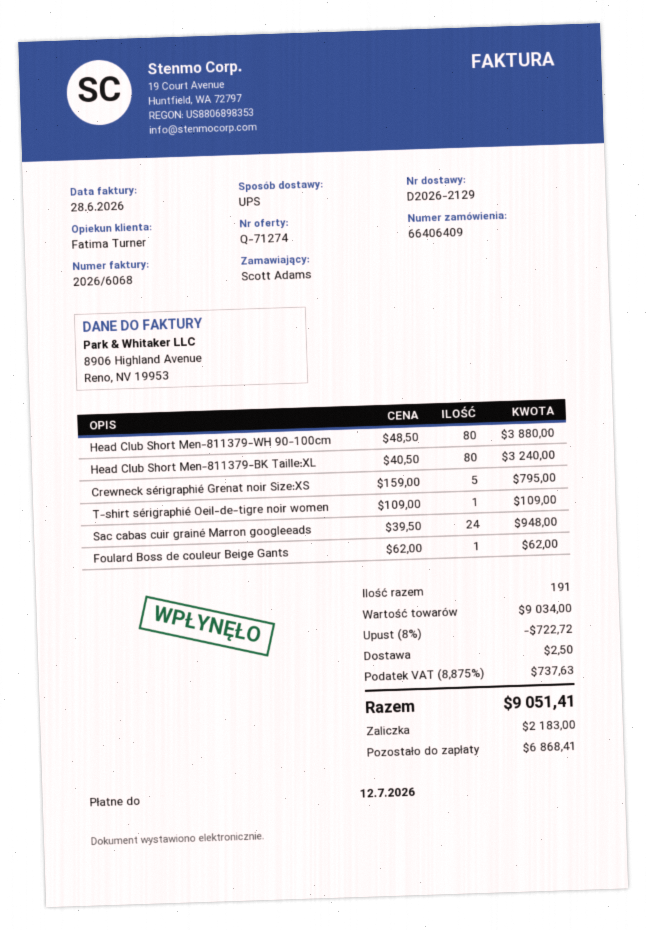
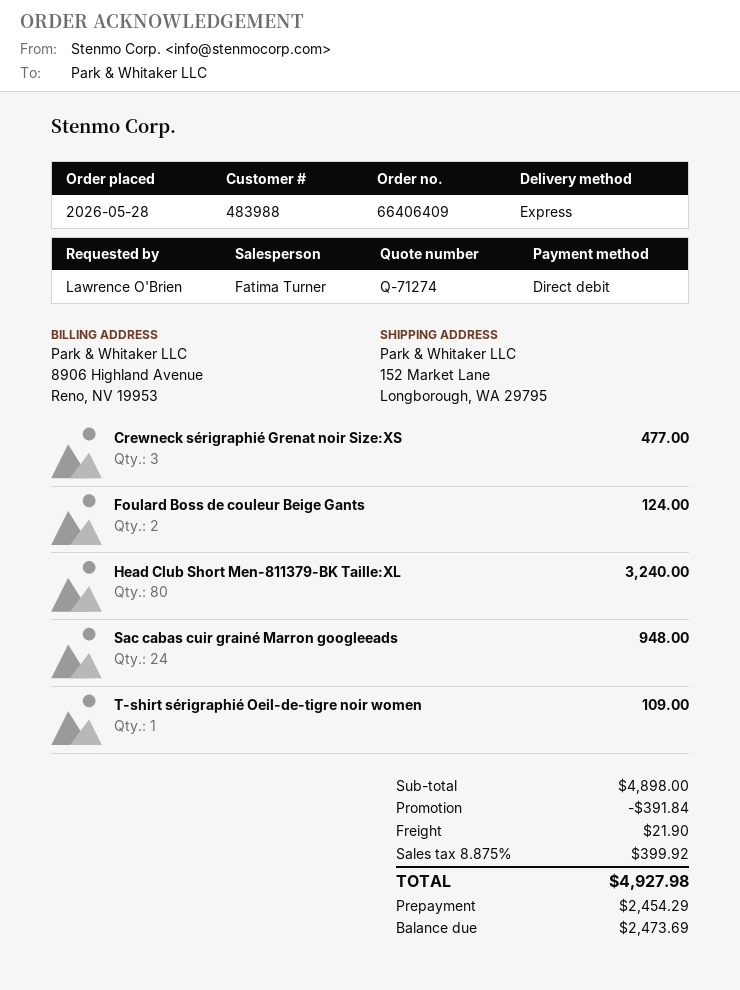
ordered by: Scott Adams -> Lawrence O'Brien
shipping method: UPS -> express
Head Club Short Men-811379-WH 90-100cm: 80 for 3880.00 -> none
Crewneck sérigraphié Grenat noir Size:XS: 5 for 795.00 -> 3 for 477.00
Foulard Boss de couleur Beige Gants: 1 for 62.00 -> 2 for 124.00
subtotal: 9034.00 -> 4898.00
discount: 722.72 -> 391.84
shipping: 2.50 -> 21.90
tax: 8.875% = 737.63 -> 8.875% = 399.92
total: 9051.41 -> 4927.98
deposit: 2183.00 -> 2454.29
balance: 6868.41 -> 2473.69

